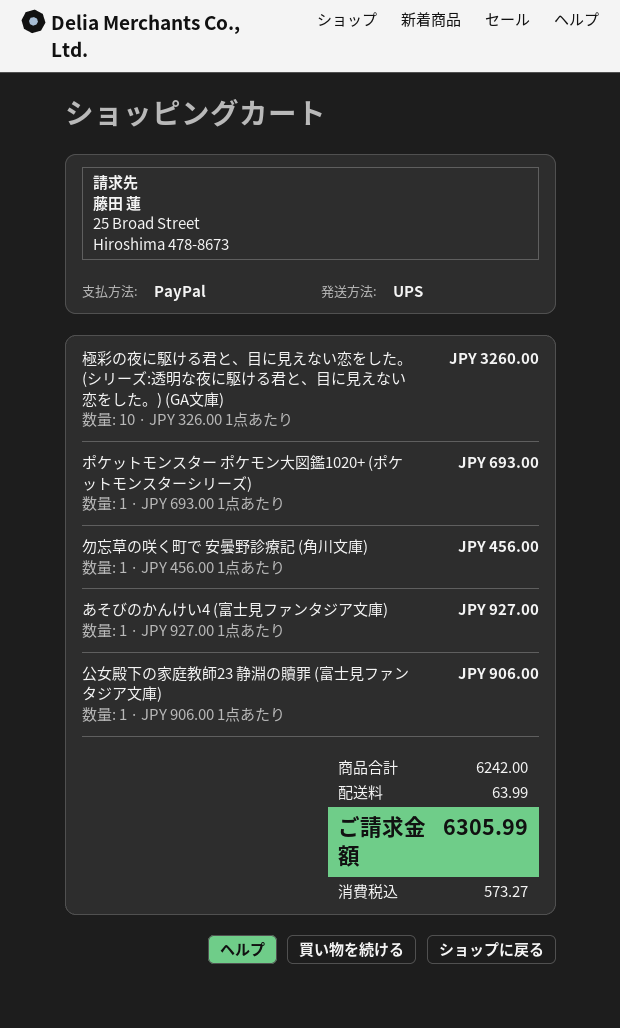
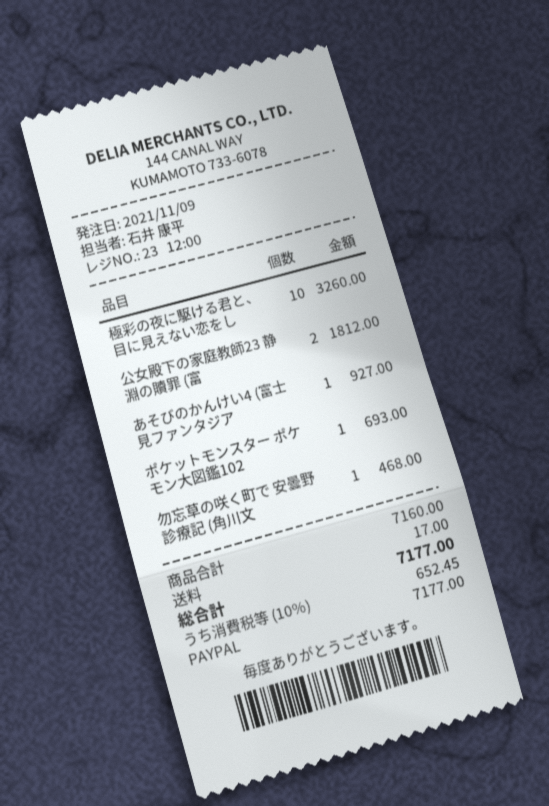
勿忘草の咲く町で 安曇野診療記 (角川文庫): 1 for 456.00 -> 1 for 468.00
公女殿下の家庭教師23 静淵の贖罪 (富士見ファンタジア文庫): 1 for 906.00 -> 2 for 1812.00
subtotal: 6242.00 -> 7160.00
shipping: 63.99 -> 17.00
tax: 573.27 -> 652.45
total: 6305.99 -> 7177.00

